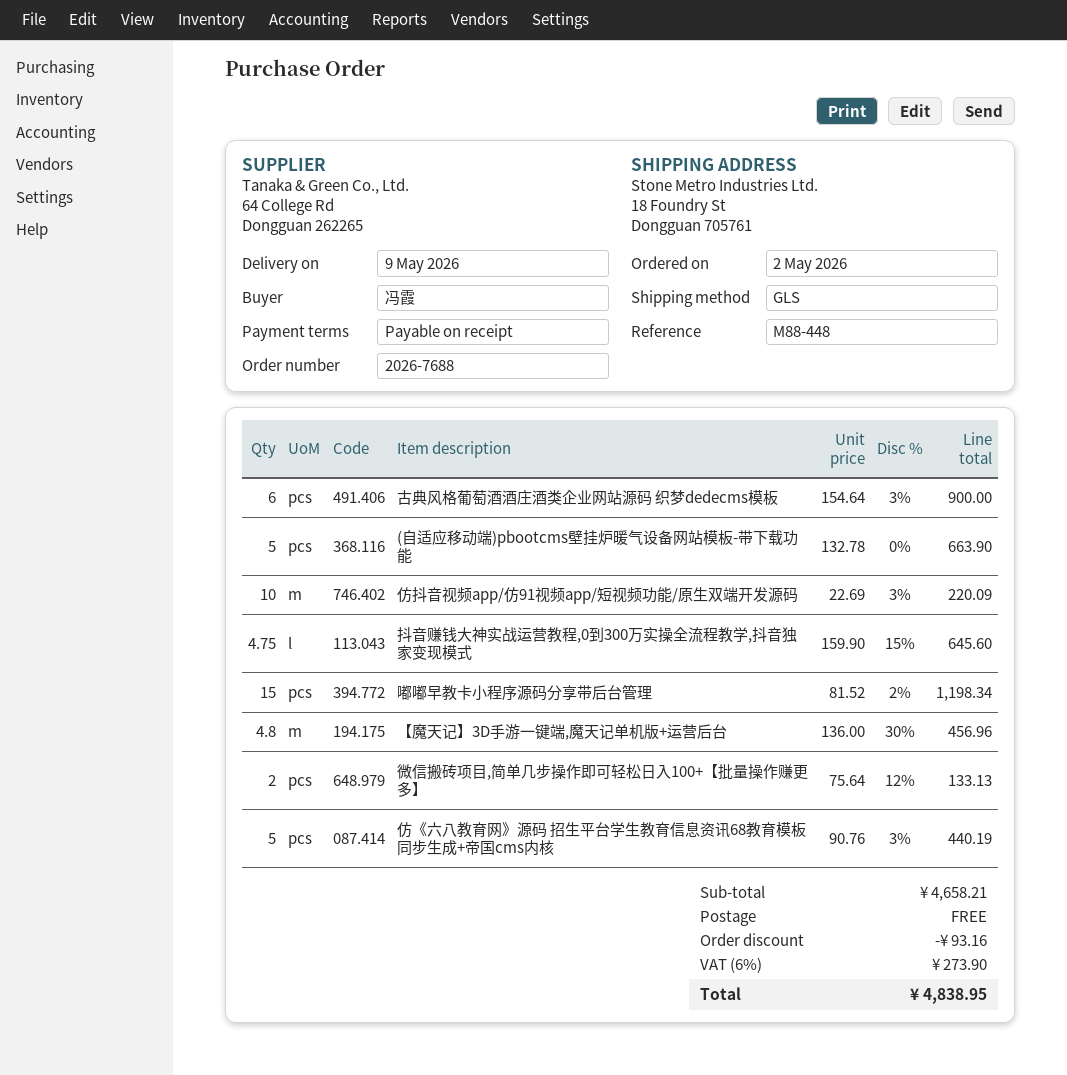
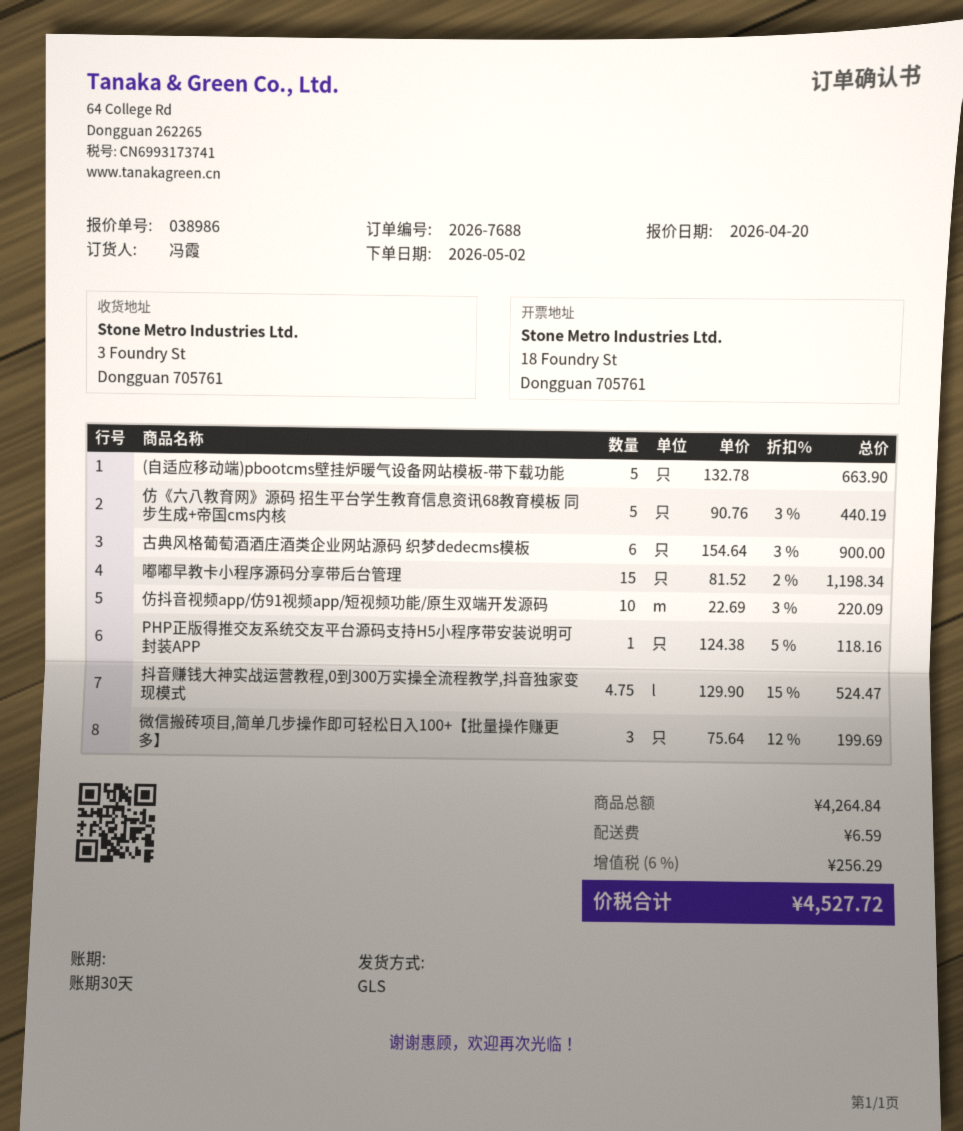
payment terms: on receipt -> 30 days
ship to: 18 Foundry St, Dongguan 705761 -> 3 Foundry St, Dongguan 705761
抖音赚钱大神实战运营教程,0到300万实操全流程教学,抖音独家变现模式: 4.75 x 159.90 - 15% = 645.60 -> 4.75 x 129.90 - 15% = 524.47
【魔天记】3D手游一键端,魔天记单机版+运营后台: 4.8 x 136.00 - 30% = 456.96 -> none
微信搬砖项目,简单几步操作即可轻松日入100+【批量操作赚更多】: 2 x 75.64 - 12% = 133.13 -> 3 x 75.64 - 12% = 199.69
PHP正版得推交友系统交友平台源码支持H5小程序带安装说明可封装APP: none -> 1 x 124.38 - 5% = 118.16
subtotal: 4658.21 -> 4264.84
discount: 93.16 -> none
shipping: 0.00 -> 6.59
tax: 6% = 273.90 -> 6% = 256.29
total: 4838.95 -> 4527.72

